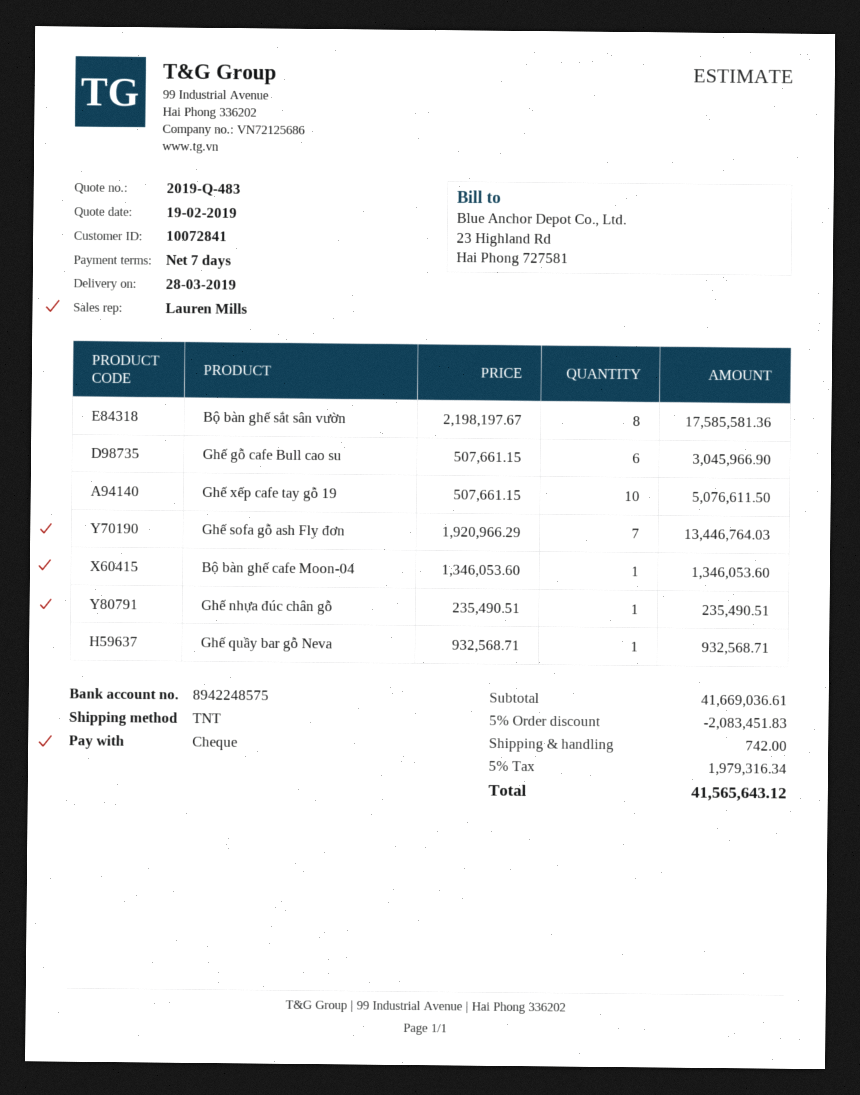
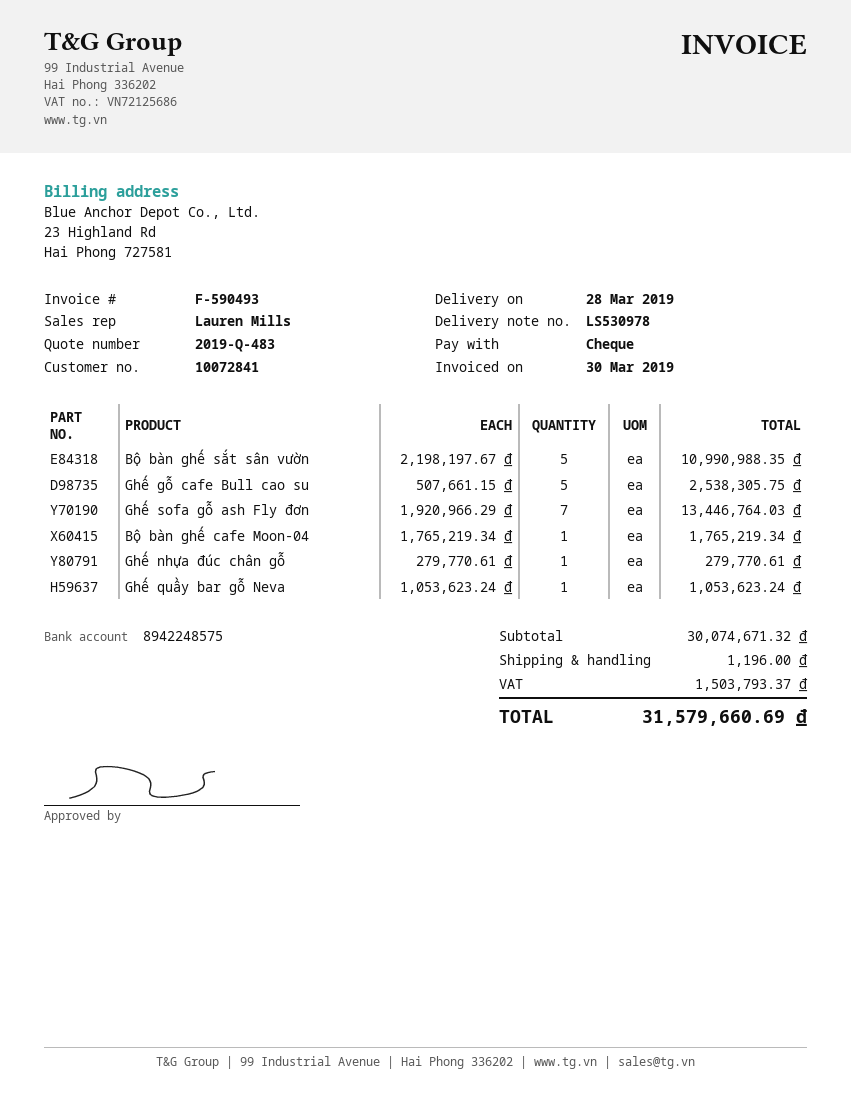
Bộ bàn ghế sắt sân vườn: 8 x 2198197.67 = 17585581.36 -> 5 x 2198197.67 = 10990988.35
Ghế gỗ cafe Bull cao su: 6 x 507661.15 = 3045966.90 -> 5 x 507661.15 = 2538305.75
Ghế xếp cafe tay gỗ 19: 10 x 507661.15 = 5076611.50 -> none
Bộ bàn ghế cafe Moon-04: 1 x 1346053.60 = 1346053.60 -> 1 x 1765219.34 = 1765219.34
Ghế nhựa đúc chân gỗ: 1 x 235490.51 = 235490.51 -> 1 x 279770.61 = 279770.61
Ghế quầy bar gỗ Neva: 1 x 932568.71 = 932568.71 -> 1 x 1053623.24 = 1053623.24
subtotal: 41669036.61 -> 30074671.32
discount: 5% = 2083451.83 -> none
shipping: 742.00 -> 1196.00
tax: 1979316.34 -> 1503793.37
total: 41565643.12 -> 31579660.69

